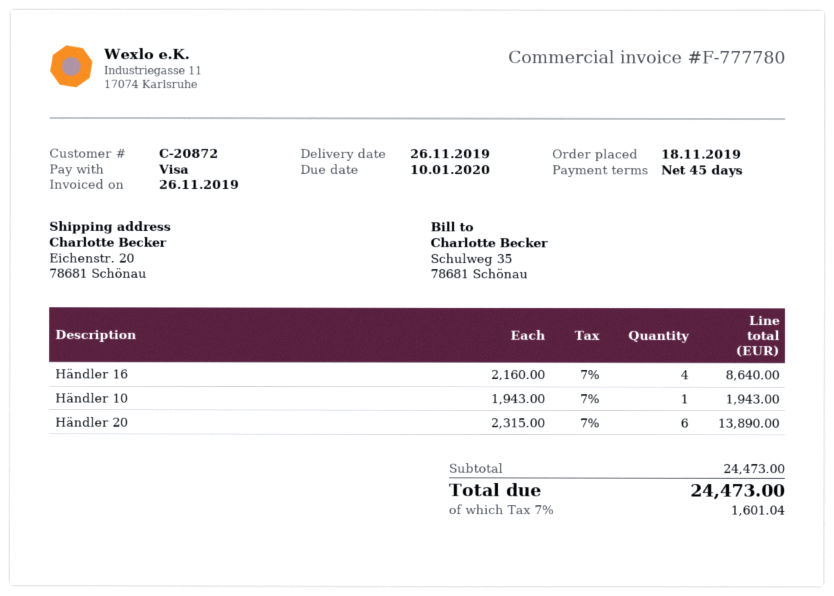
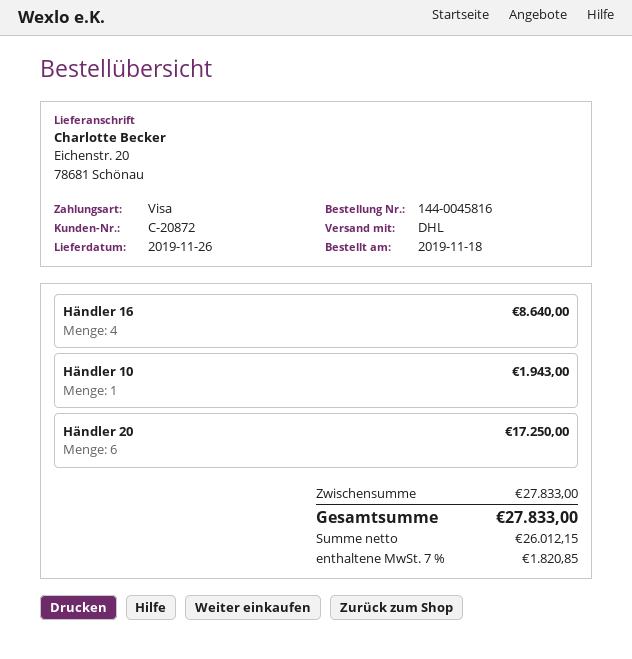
Händler 20: 6 for 13890.00 -> 6 for 17250.00
subtotal: 24473.00 -> 27833.00
tax: 7% = 1601.04 -> 7% = 1820.85
total: 24473.00 -> 27833.00

